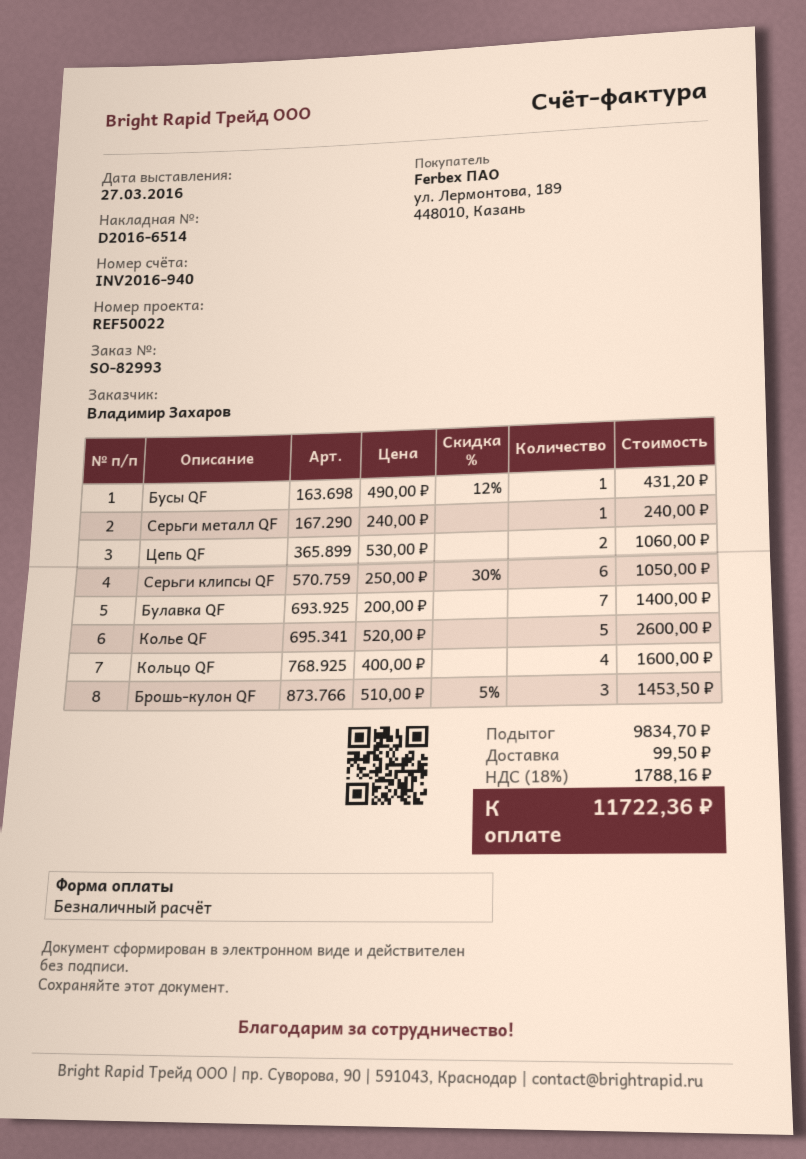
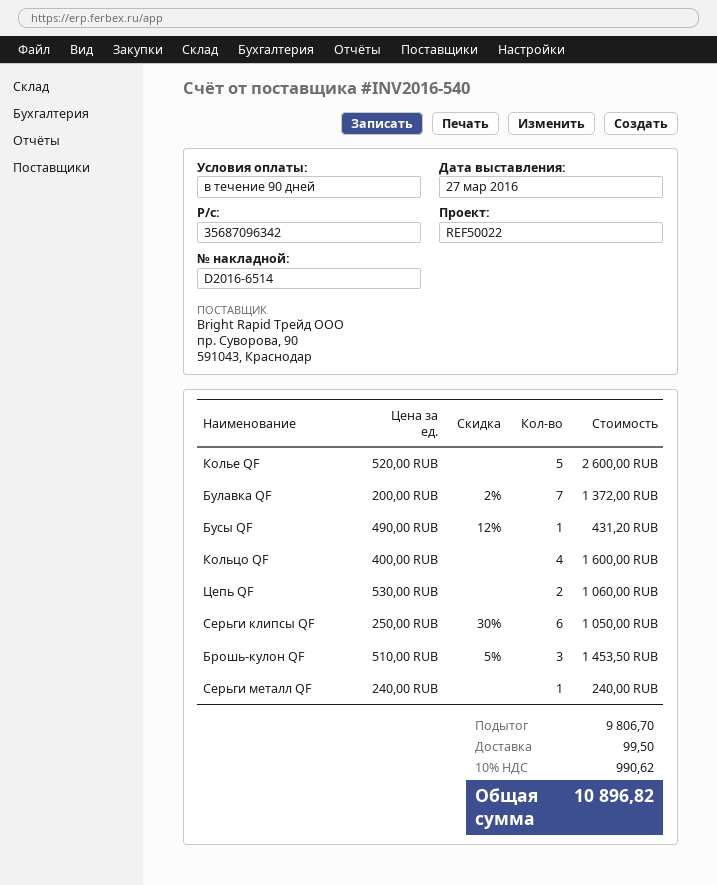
invoice number: INV2016-940 -> INV2016-540
Булавка QF: 7 x 200.00 = 1400.00 -> 7 x 200.00 - 2% = 1372.00
subtotal: 9834.70 -> 9806.70
tax: 18% = 1788.16 -> 10% = 990.62
total: 11722.36 -> 10896.82

